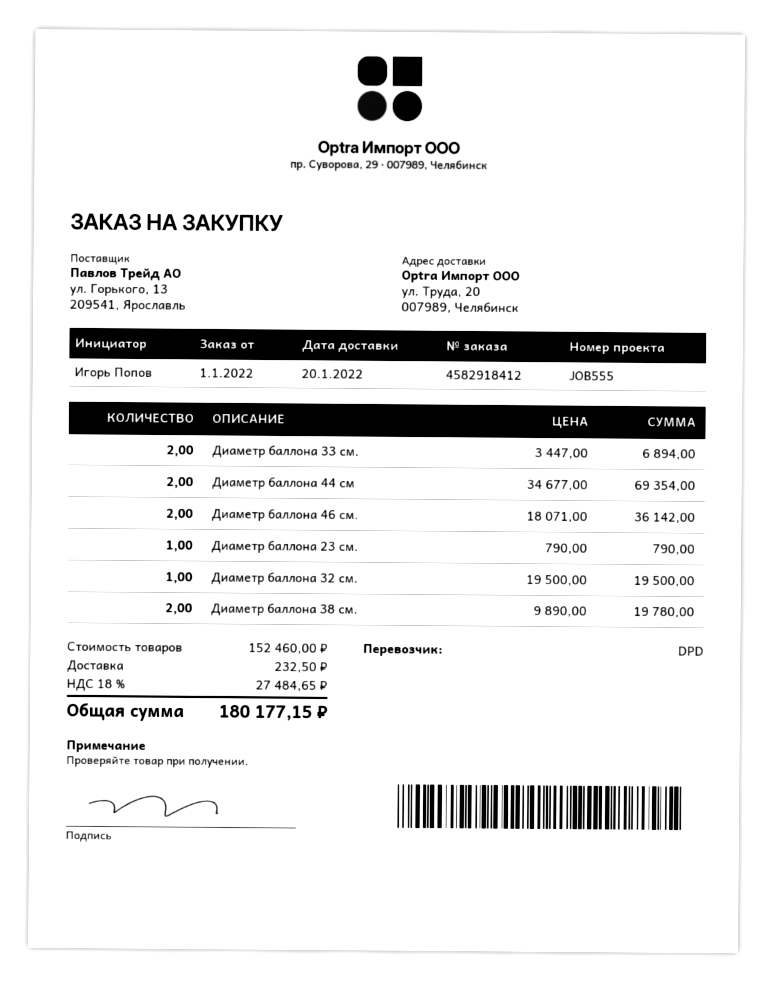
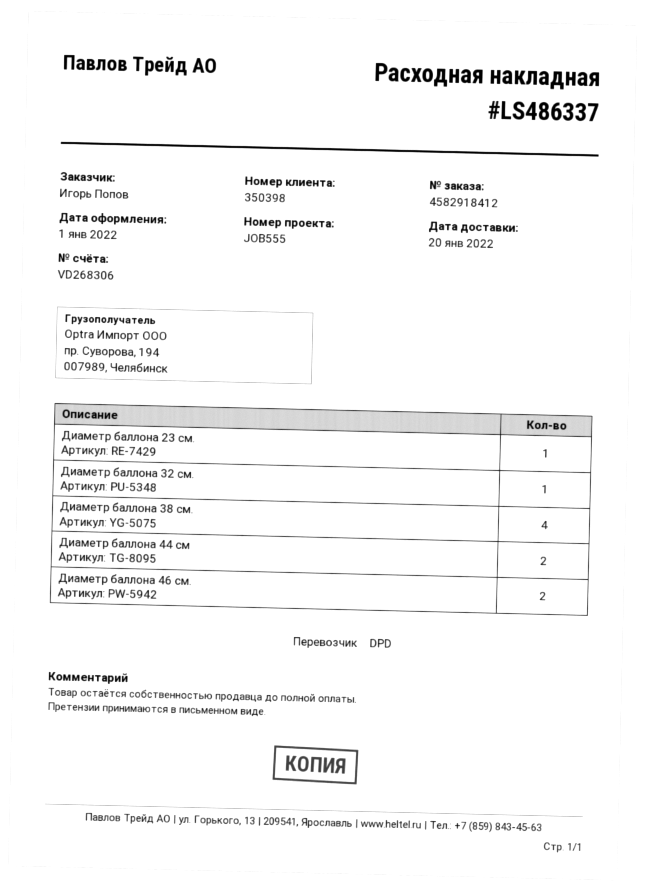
ship to: ул. Труда, 20, 007989, Челябинск -> пр. Суворова, 194, 007989, Челябинск
Диаметр баллона 33 см.: 2 -> none
Диаметр баллона 38 см.: 2 -> 4

